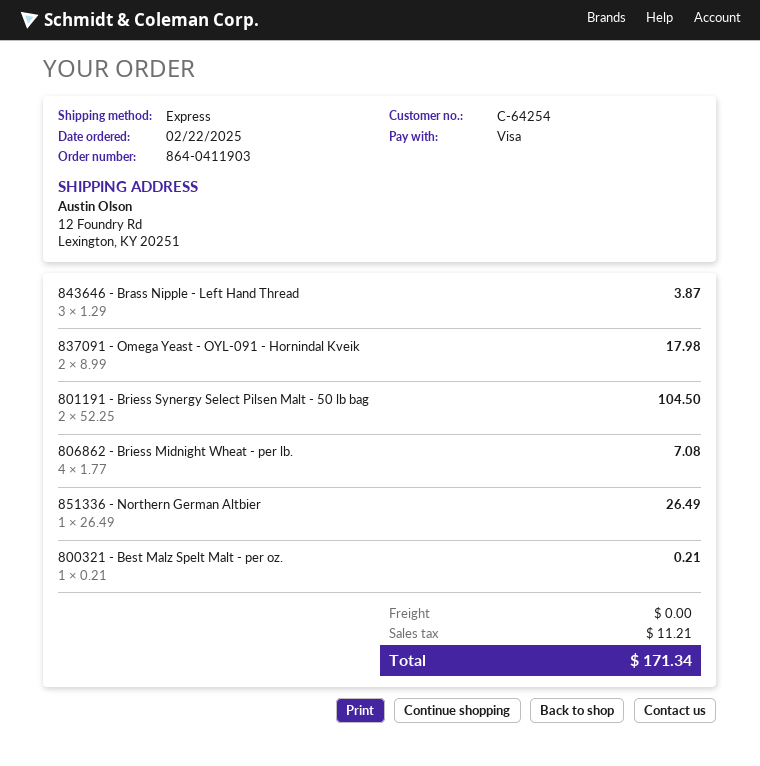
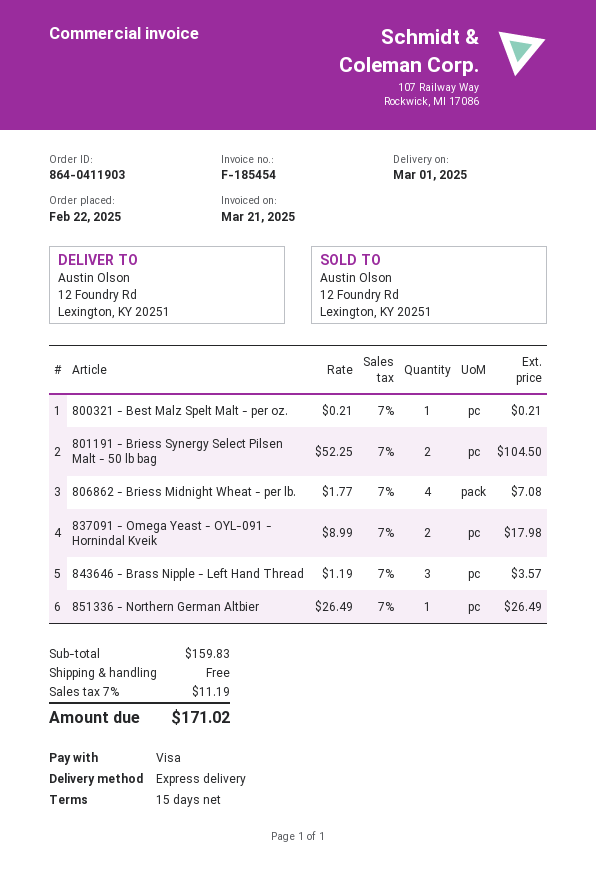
843646 - Brass Nipple - Left Hand Thread: 3 x 1.29 = 3.87 -> 3 x 1.19 = 3.57
tax: 11.21 -> 11.19
total: 171.34 -> 171.02

